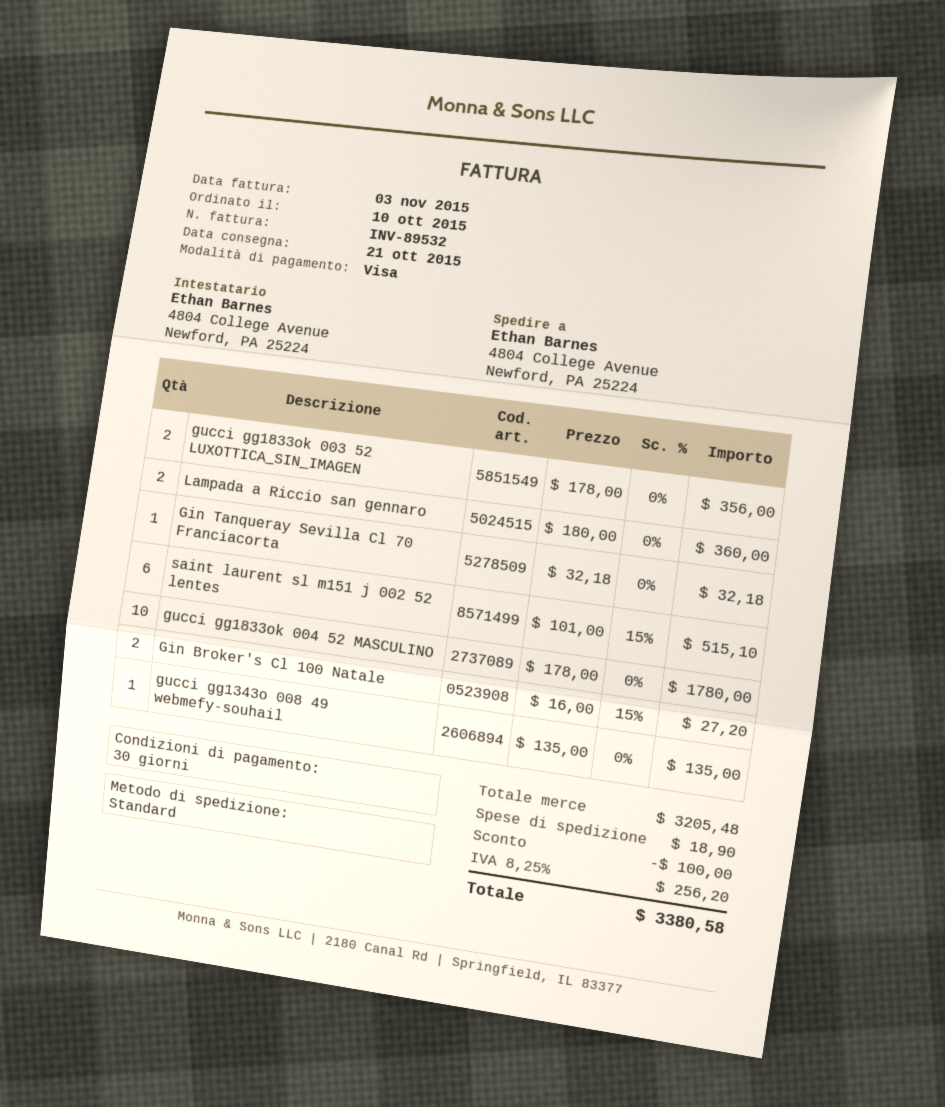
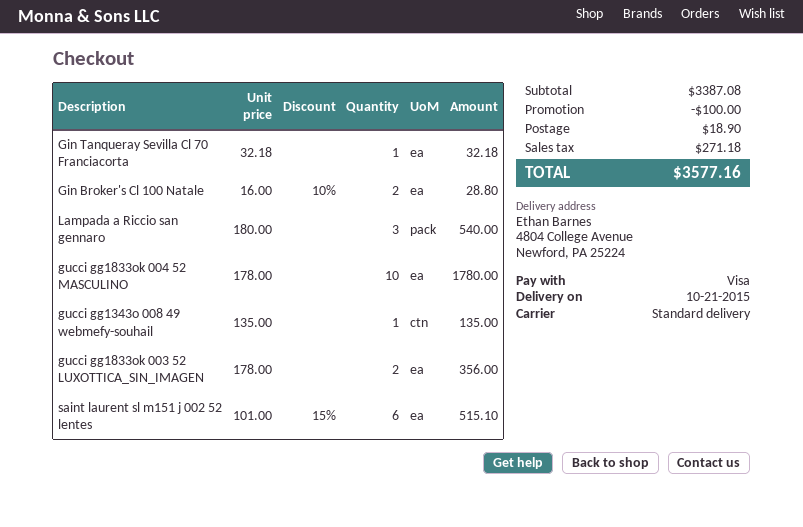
Lampada a Riccio san gennaro: 2 x 180.00 = 360.00 -> 3 x 180.00 = 540.00
Gin Broker's Cl 100 Natale: 2 x 16.00 - 15% = 27.20 -> 2 x 16.00 - 10% = 28.80
subtotal: 3205.48 -> 3387.08
tax: 256.20 -> 271.18
total: 3380.58 -> 3577.16

